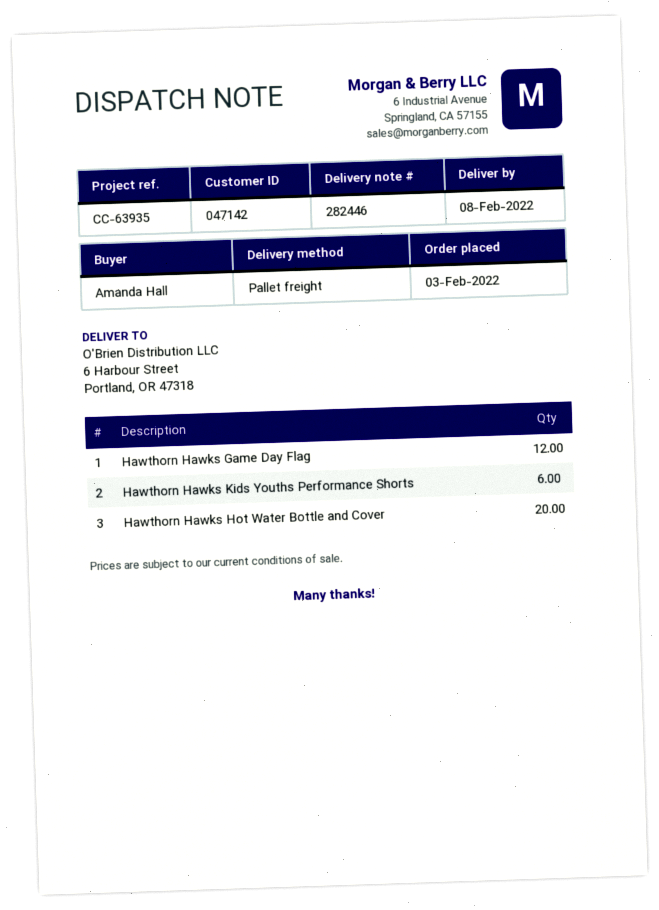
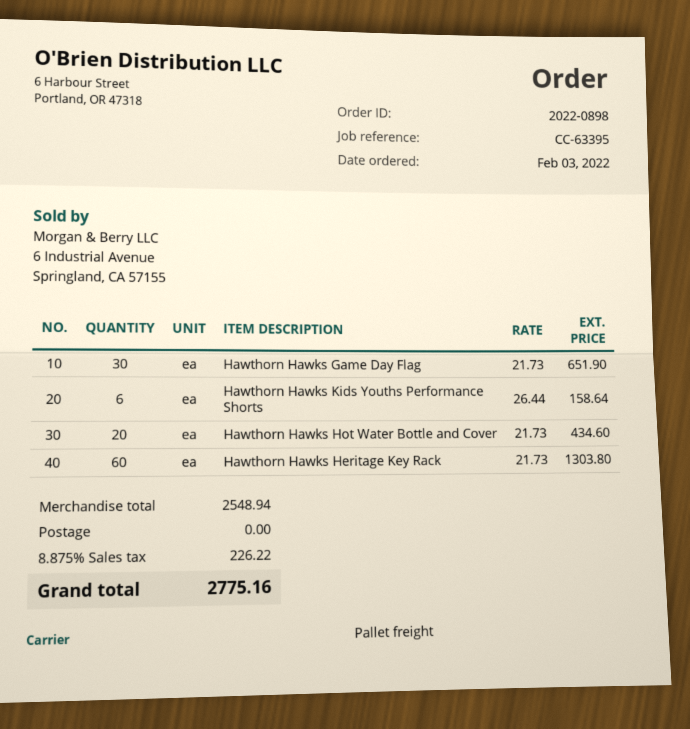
reference: CC-63935 -> CC-63395
Hawthorn Hawks Game Day Flag: 12 -> 30
Hawthorn Hawks Heritage Key Rack: none -> 60

